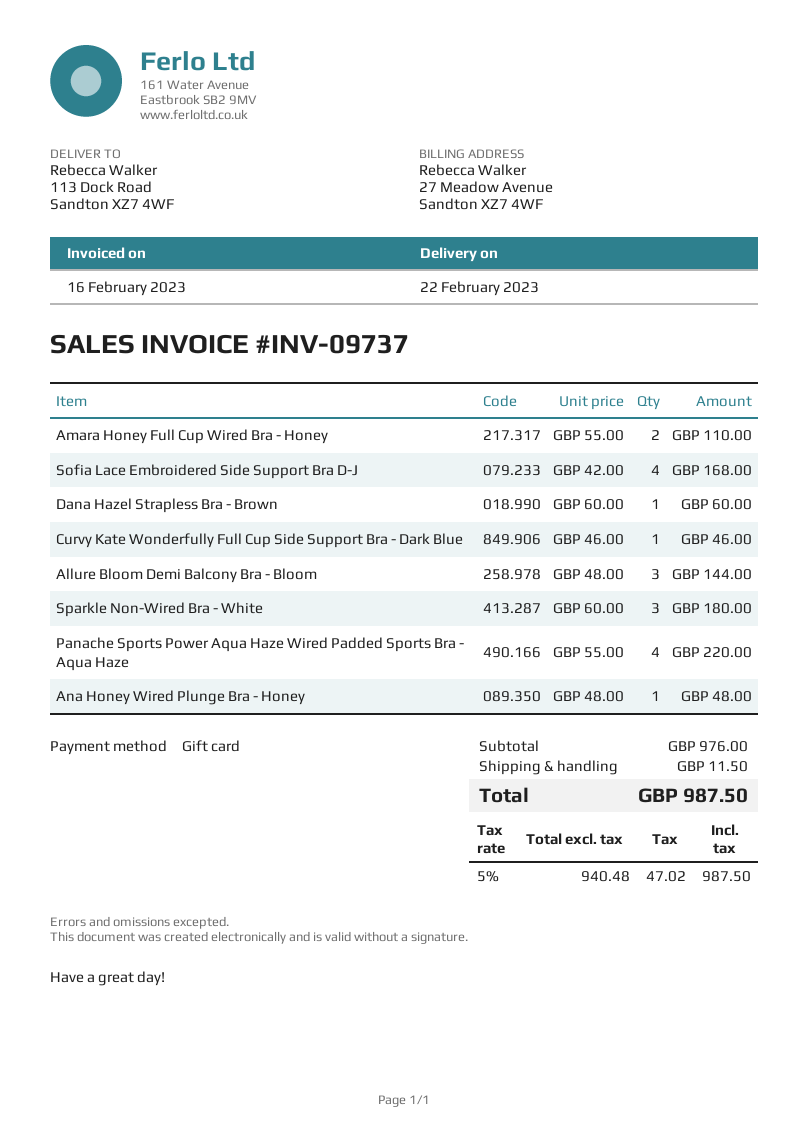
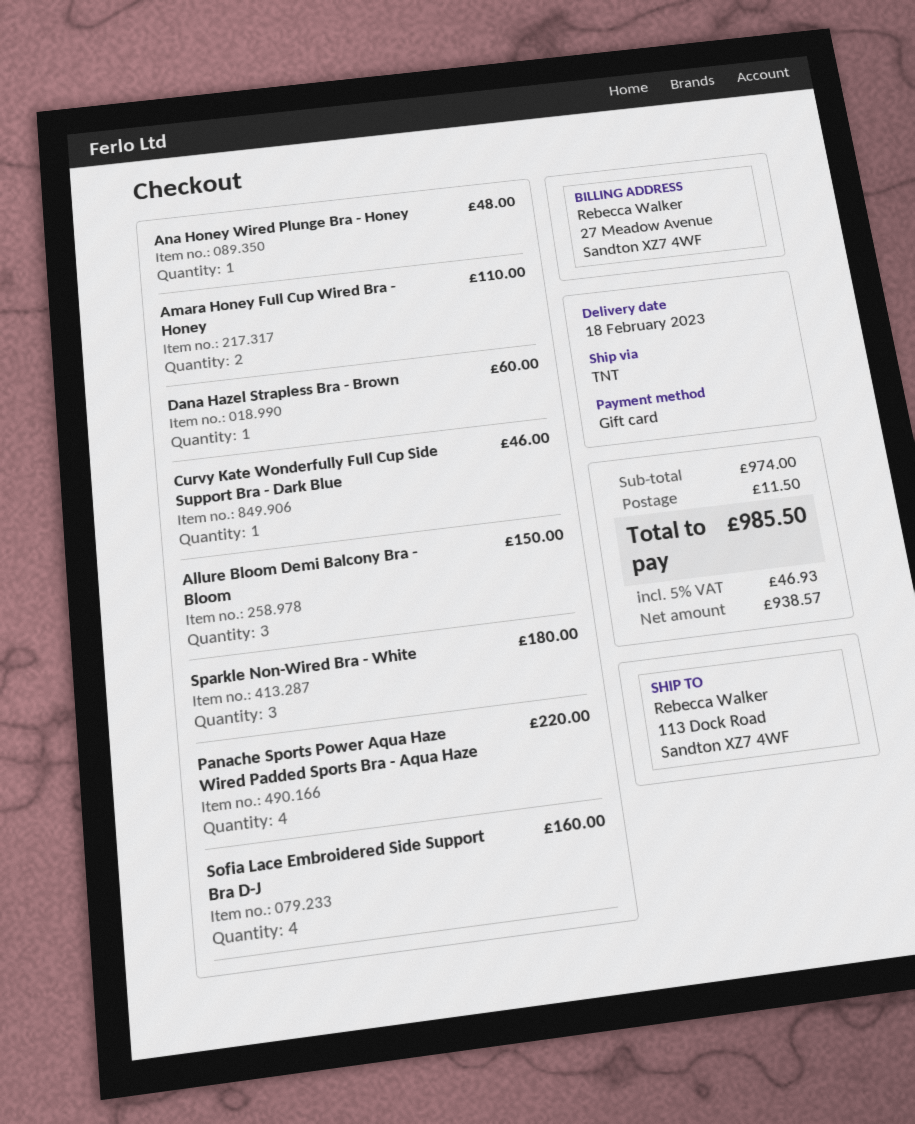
delivery date: 2023-02-22 -> 2023-02-18
Sofia Lace Embroidered Side Support Bra D-J: 4 for 168.00 -> 4 for 160.00
Allure Bloom Demi Balcony Bra - Bloom: 3 for 144.00 -> 3 for 150.00
subtotal: 976.00 -> 974.00
net: 940.48 -> 938.57
tax: 5% = 47.02 -> 5% = 46.93
total: 987.50 -> 985.50

